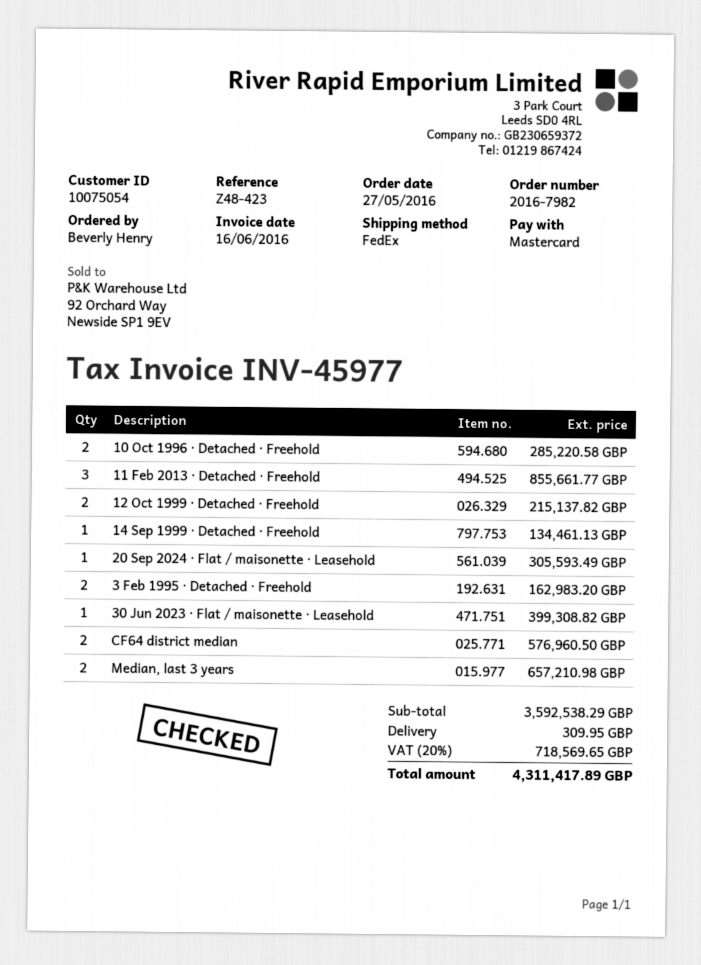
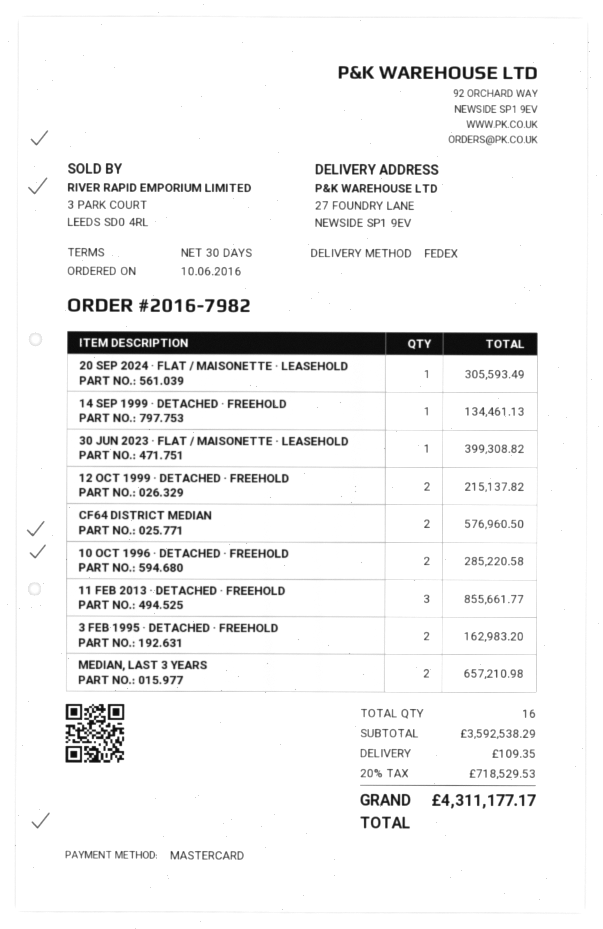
order date: 2016-05-27 -> 2016-06-10
shipping: 309.95 -> 109.35
tax: 20% = 718569.65 -> 20% = 718529.53
total: 4311417.89 -> 4311177.17

